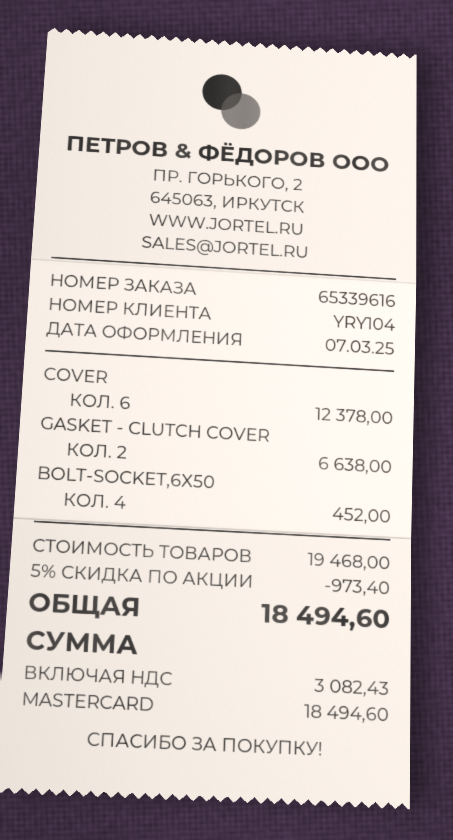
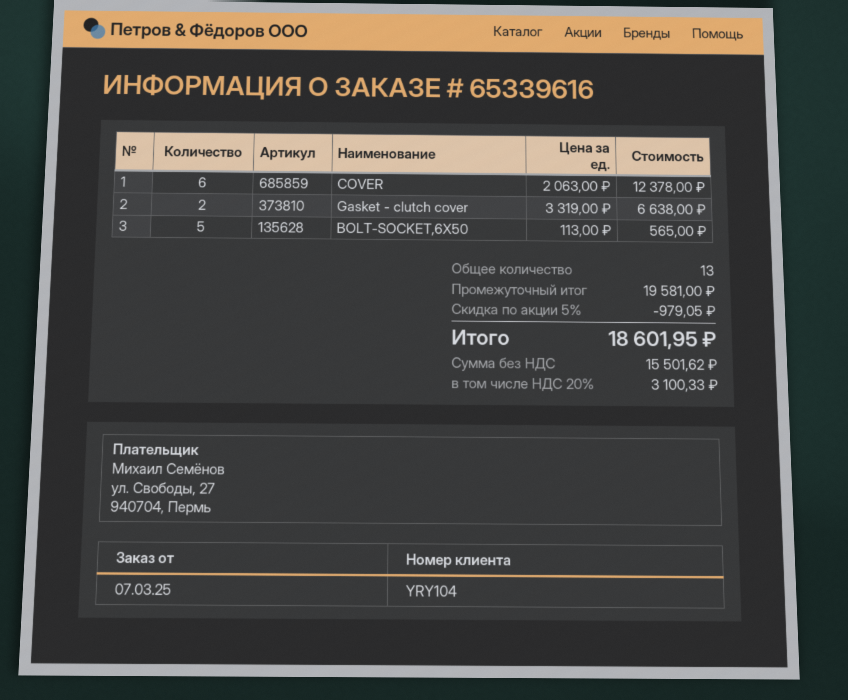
BOLT-SOCKET,6X50: 4 for 452.00 -> 5 for 565.00
subtotal: 19468.00 -> 19581.00
discount: 5% = 973.40 -> 5% = 979.05
tax: 3082.43 -> 3100.33
total: 18494.60 -> 18601.95

